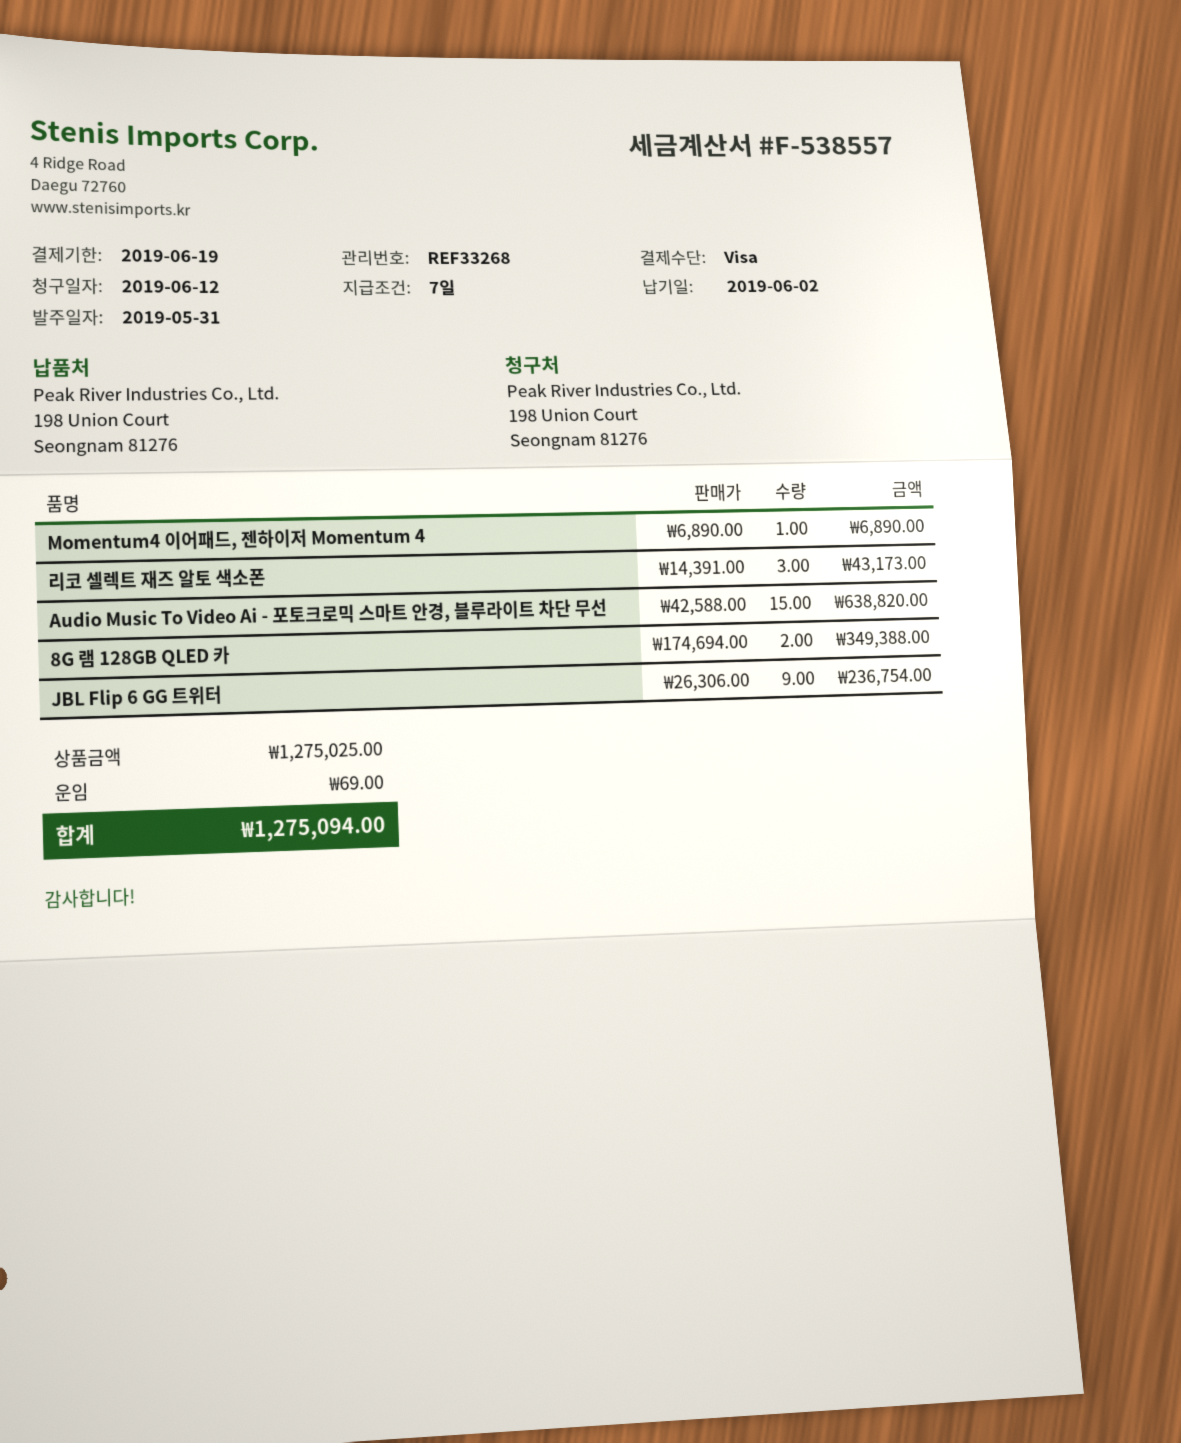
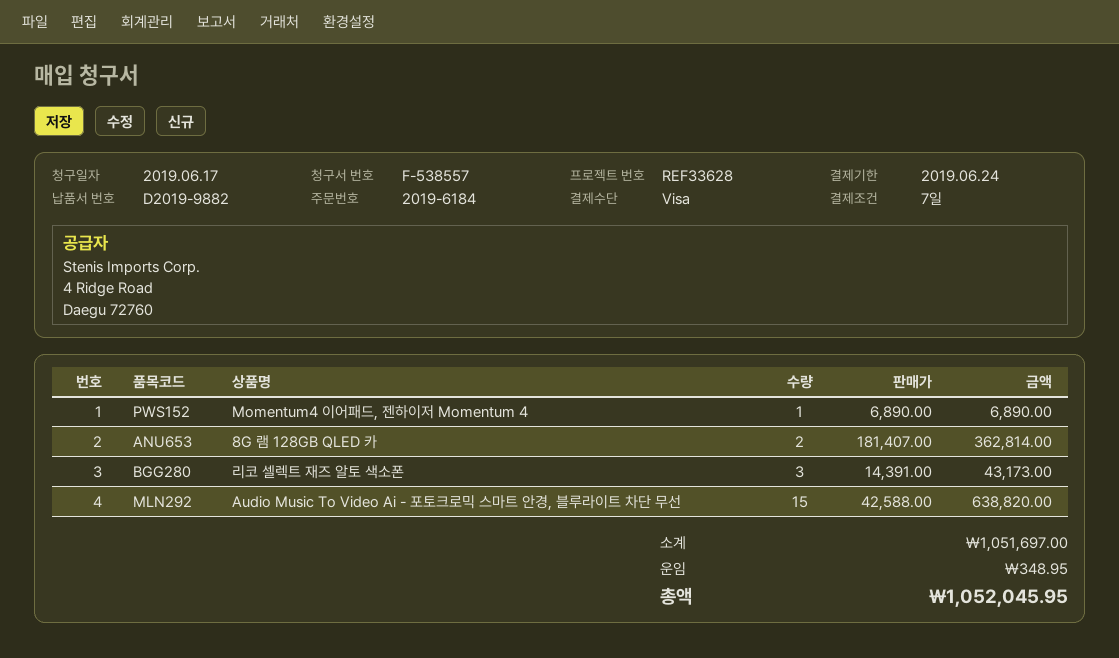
invoice date: 2019-06-12 -> 2019-06-17
due date: 2019-06-19 -> 2019-06-24
reference: REF33268 -> REF33628
8G 램 128GB QLED 카: 2 x 174694.00 = 349388.00 -> 2 x 181407.00 = 362814.00
JBL Flip 6 GG 트위터: 9 x 26306.00 = 236754.00 -> none
subtotal: 1275025.00 -> 1051697.00
shipping: 69.00 -> 348.95
total: 1275094.00 -> 1052045.95

